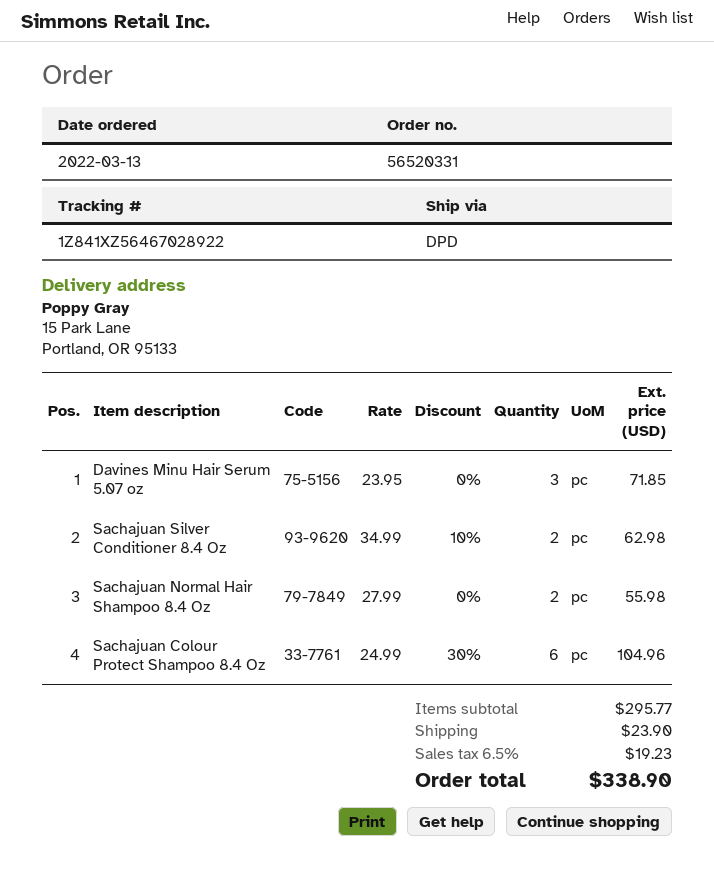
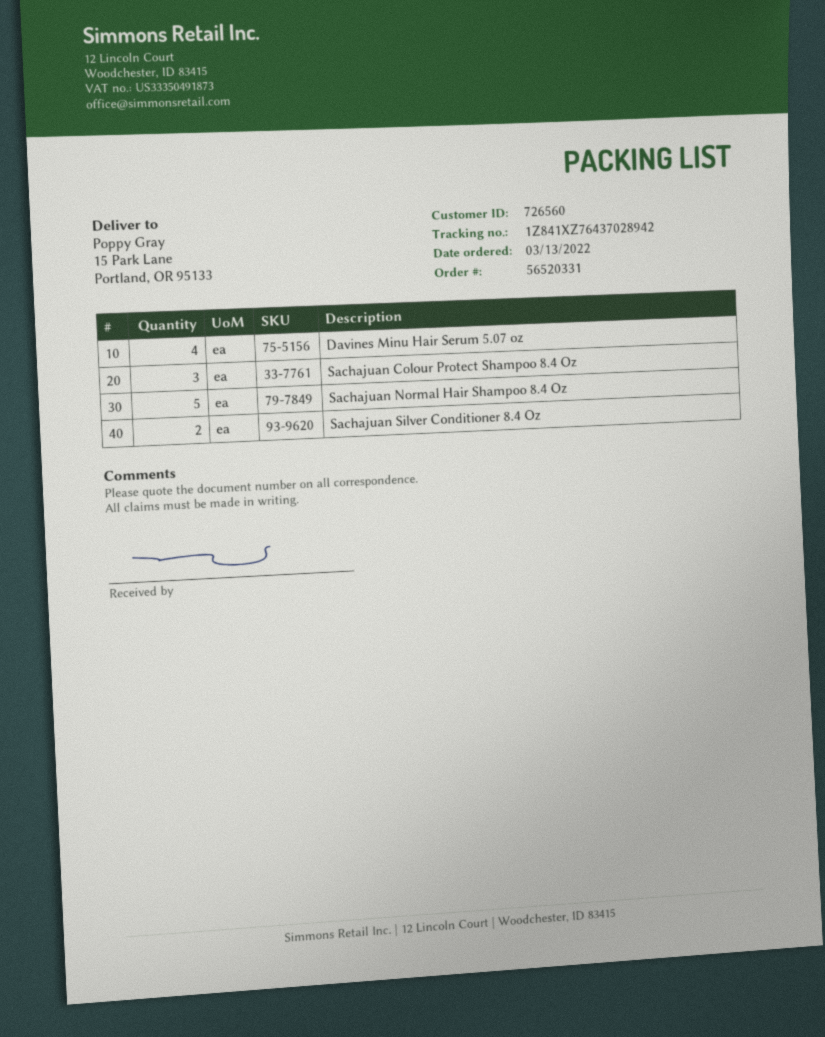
tracking number: 1Z841XZ56467028922 -> 1Z841XZ76437028942
Davines Minu Hair Serum 5.07 oz: 3 -> 4
Sachajuan Normal Hair Shampoo 8.4 Oz: 2 -> 5
Sachajuan Colour Protect Shampoo 8.4 Oz: 6 -> 3

